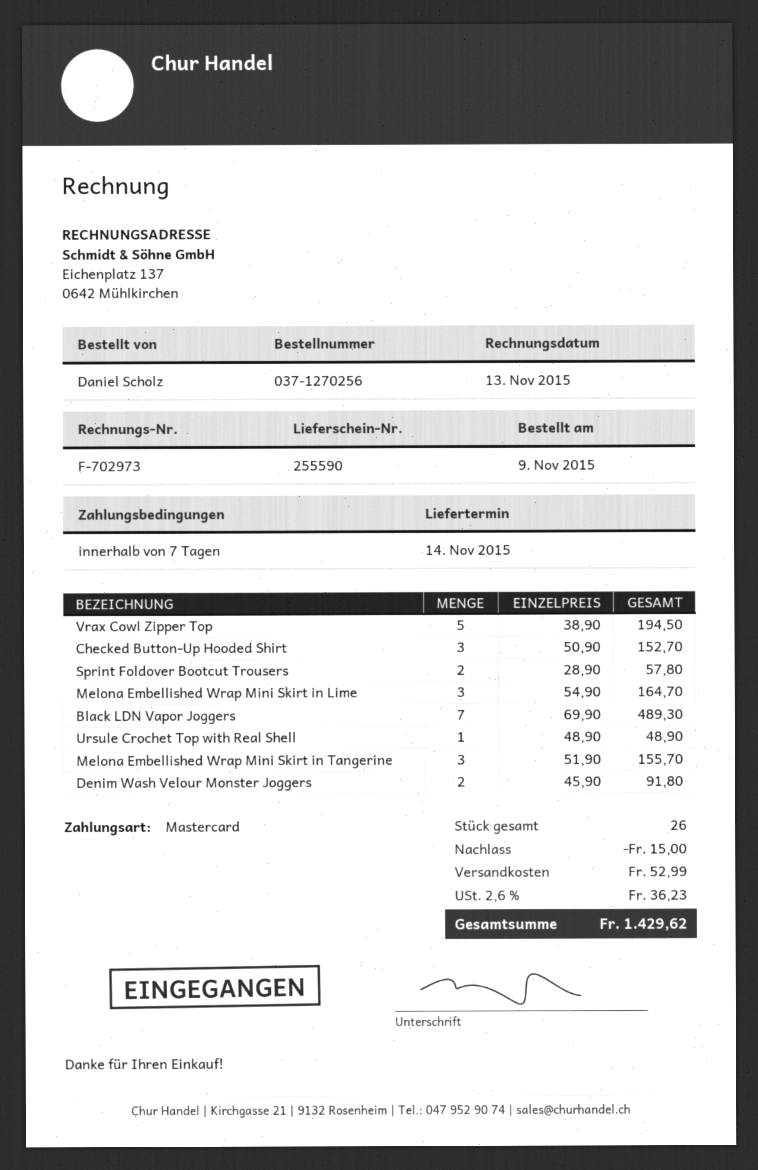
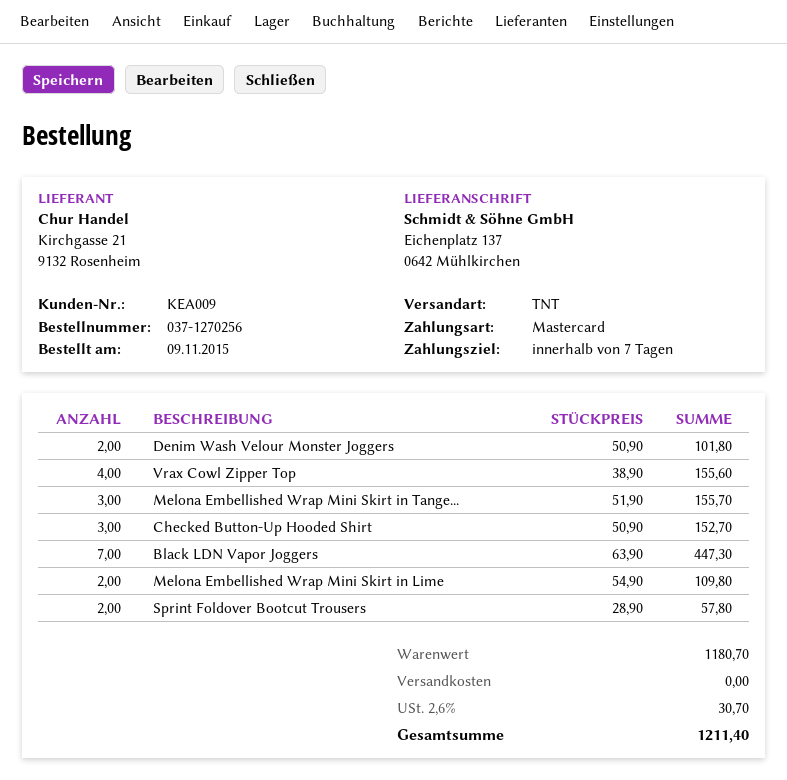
Vrax Cowl Zipper Top: 5 x 38.90 = 194.50 -> 4 x 38.90 = 155.60
Melona Embellished Wrap Mini Skirt in Lime: 3 x 54.90 = 164.70 -> 2 x 54.90 = 109.80
Black LDN Vapor Joggers: 7 x 69.90 = 489.30 -> 7 x 63.90 = 447.30
Ursule Crochet Top with Real Shell: 1 x 48.90 = 48.90 -> none
Denim Wash Velour Monster Joggers: 2 x 45.90 = 91.80 -> 2 x 50.90 = 101.80
discount: 15.00 -> none
shipping: 52.99 -> 0.00
tax: 2.6% = 36.23 -> 2.6% = 30.70
total: 1429.62 -> 1211.40

